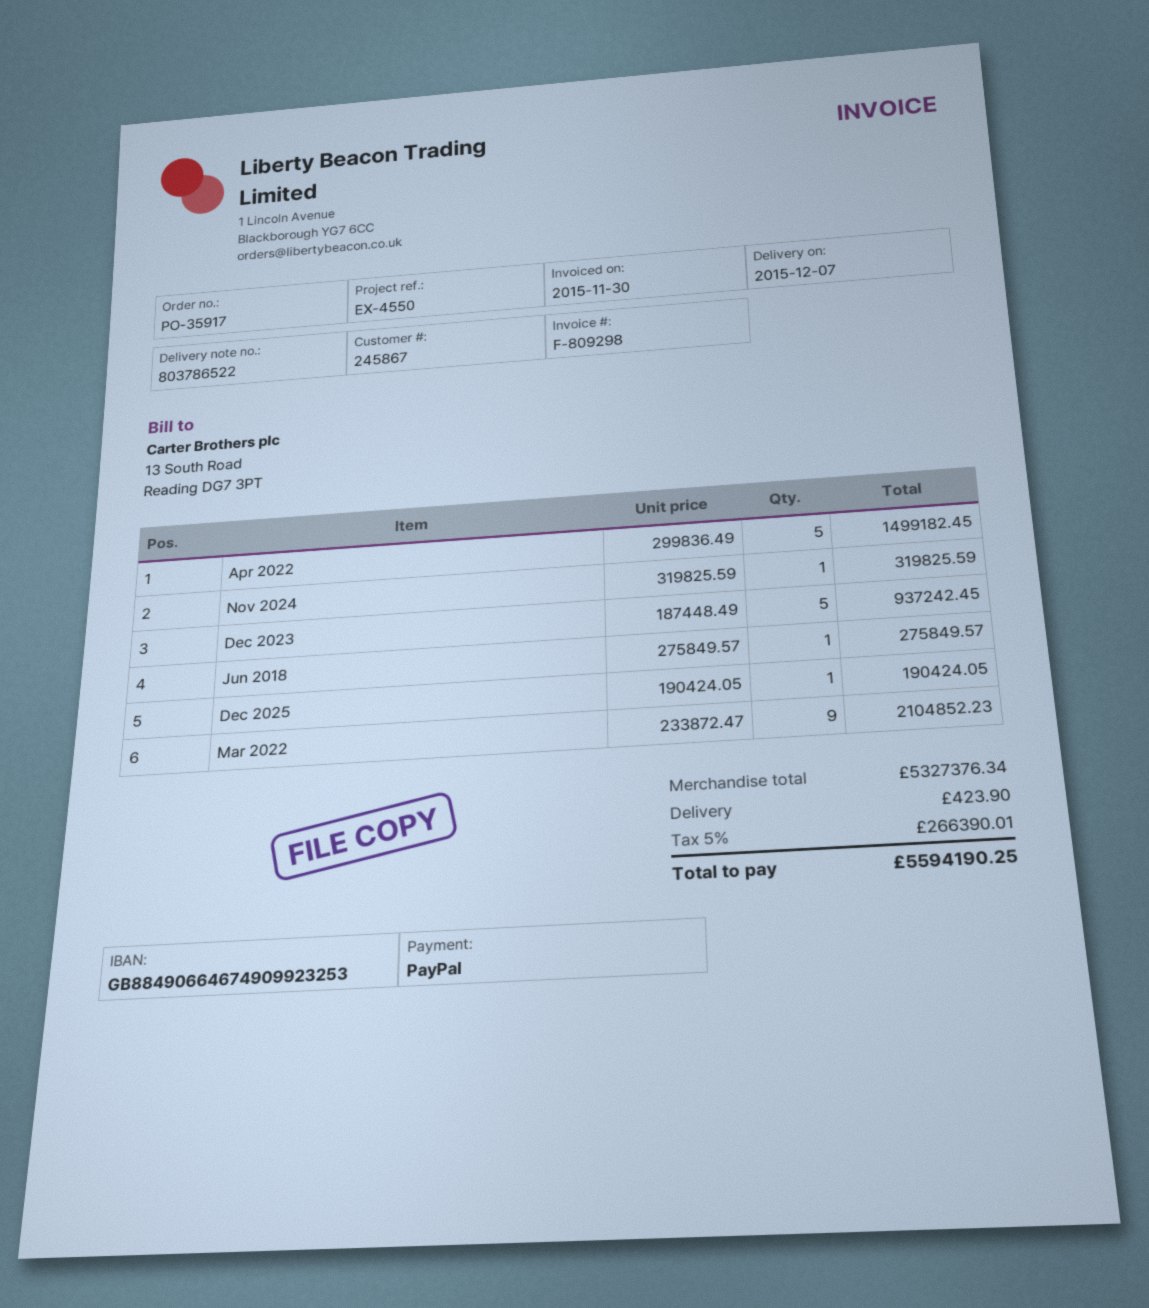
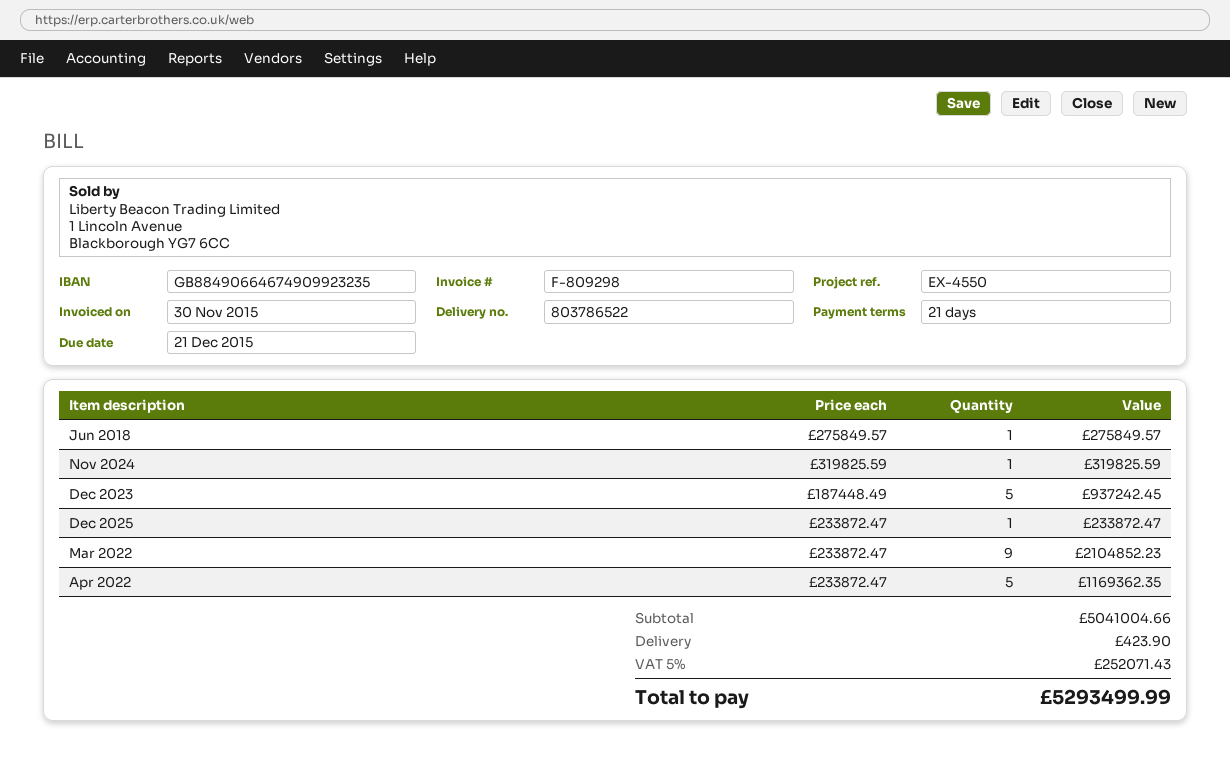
bank account: GB88490664674909923253 -> GB88490664674909923235
Apr 2022: 5 x 299836.49 = 1499182.45 -> 5 x 233872.47 = 1169362.35
Dec 2025: 1 x 190424.05 = 190424.05 -> 1 x 233872.47 = 233872.47
subtotal: 5327376.34 -> 5041004.66
tax: 5% = 266390.01 -> 5% = 252071.43
total: 5594190.25 -> 5293499.99

